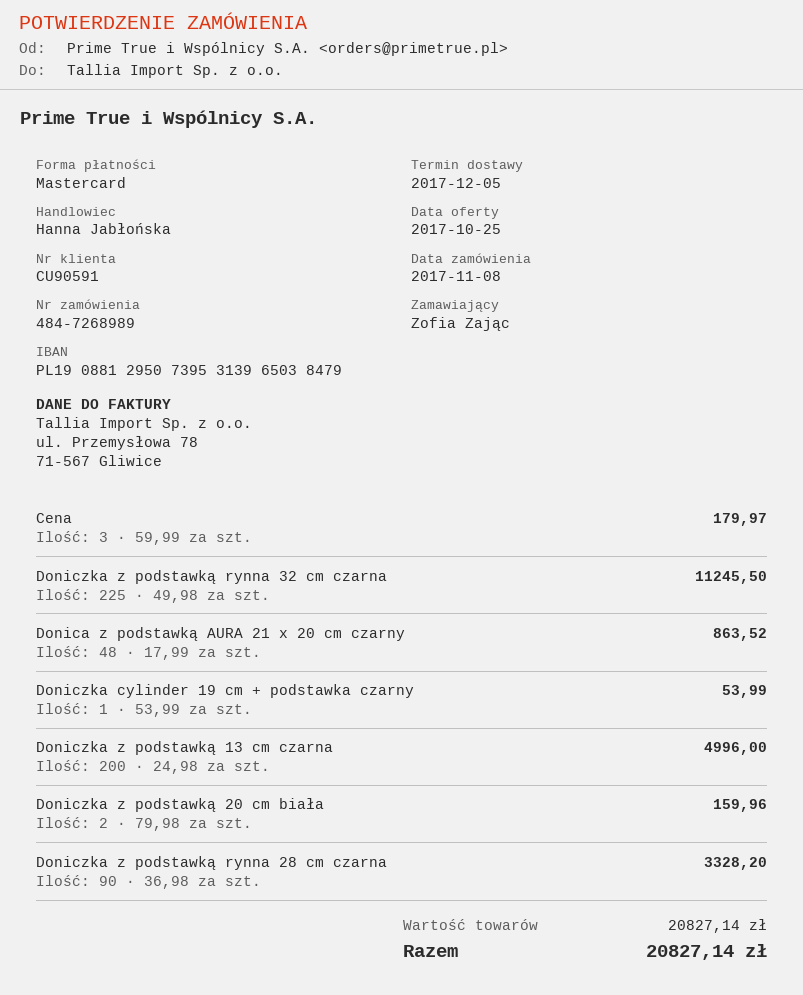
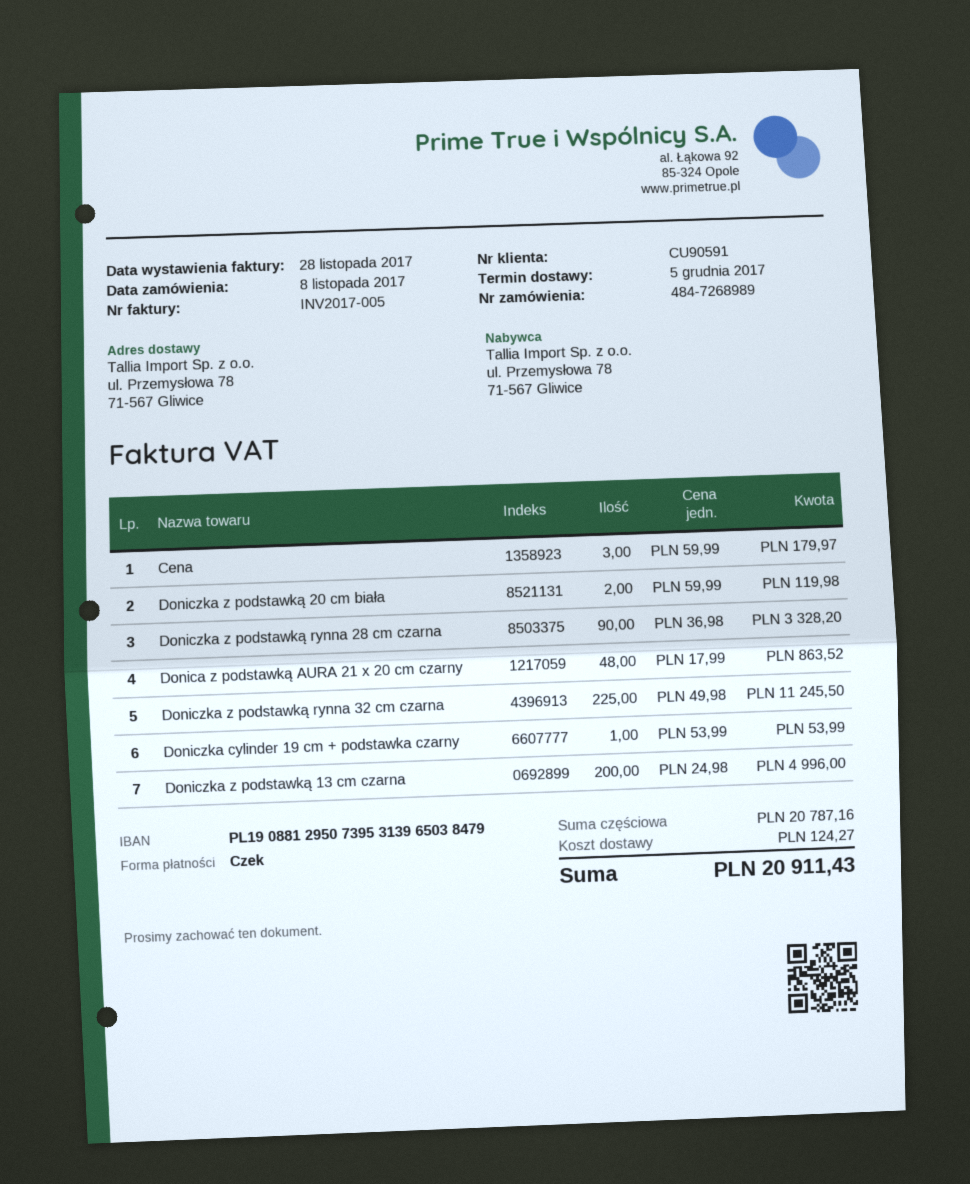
payment method: Mastercard -> cheque
Doniczka z podstawką 20 cm biała: 2 x 79.98 = 159.96 -> 2 x 59.99 = 119.98
subtotal: 20827.14 -> 20787.16
shipping: none -> 124.27
total: 20827.14 -> 20911.43

